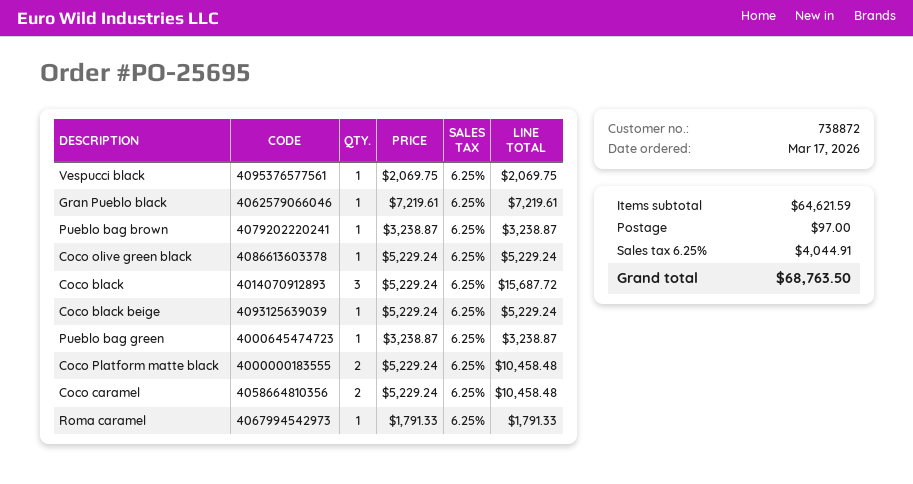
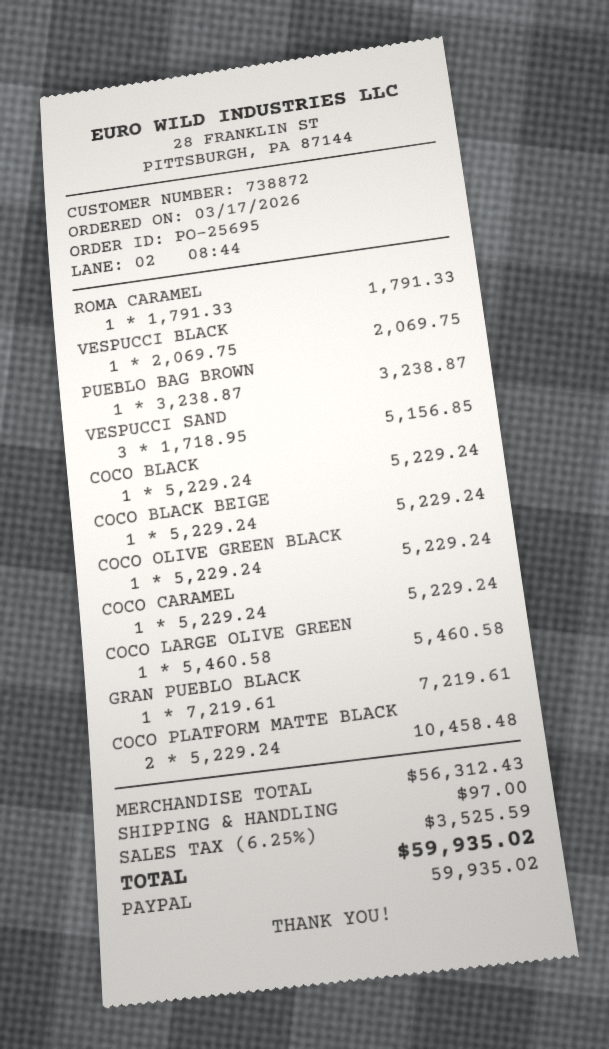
Coco black: 3 x 5229.24 = 15687.72 -> 1 x 5229.24 = 5229.24
Pueblo bag green: 1 x 3238.87 = 3238.87 -> none
Coco caramel: 2 x 5229.24 = 10458.48 -> 1 x 5229.24 = 5229.24
VESPUCCI SAND: none -> 3 x 1718.95 = 5156.85
COCO LARGE OLIVE GREEN: none -> 1 x 5460.58 = 5460.58
subtotal: 64621.59 -> 56312.43
tax: 6.25% = 4044.91 -> 6.25% = 3525.59
total: 68763.50 -> 59935.02

